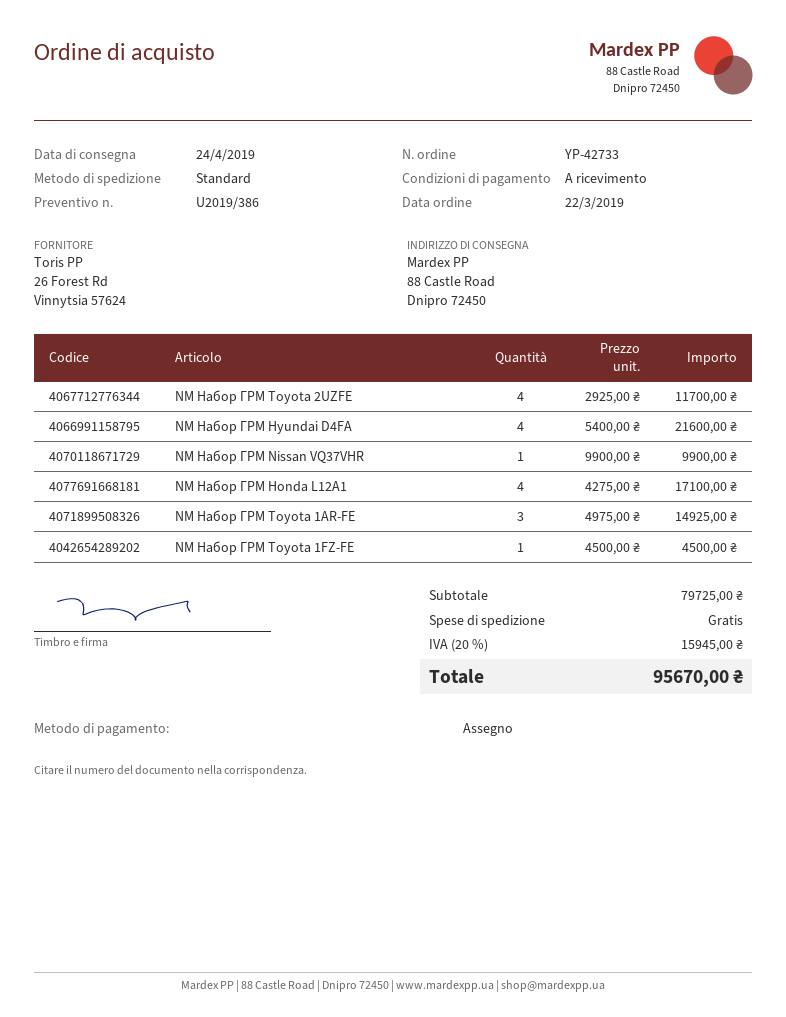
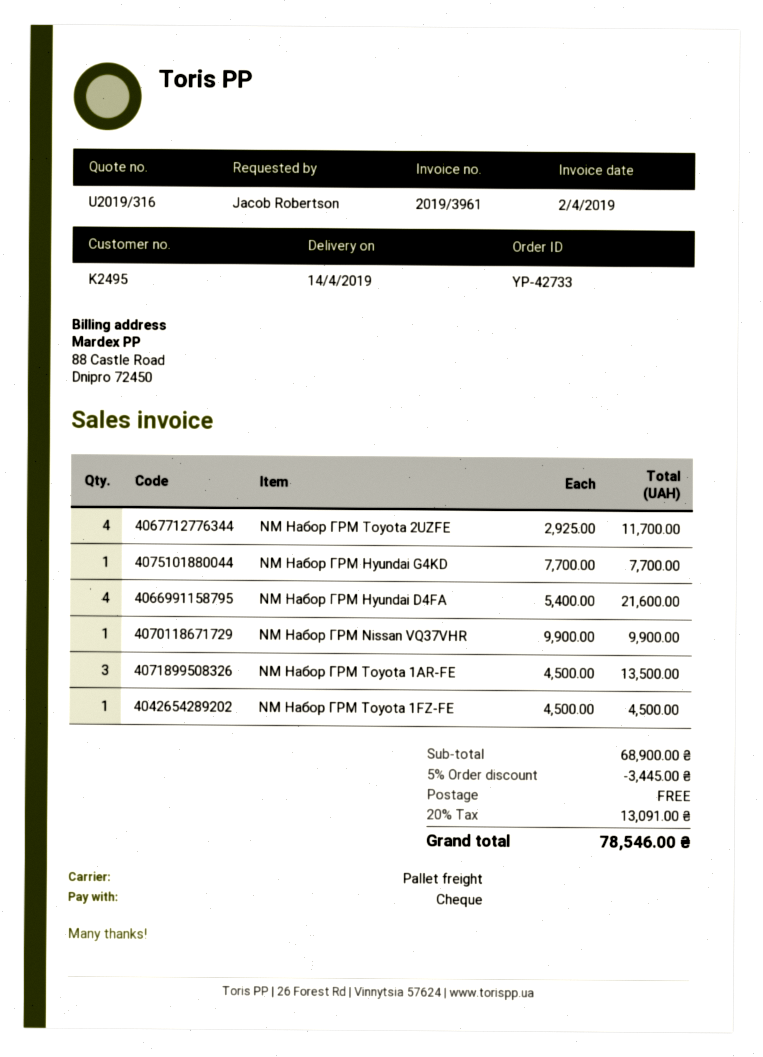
quote number: U2019/386 -> U2019/316
delivery date: 2019-04-24 -> 2019-04-14
shipping method: standard -> pallet freight
NM Набор ГРМ Honda L12A1: 4 x 4275.00 = 17100.00 -> none
NM Набор ГРМ Toyota 1AR-FE: 3 x 4975.00 = 14925.00 -> 3 x 4500.00 = 13500.00
NM Набор ГРМ Hyundai G4KD: none -> 1 x 7700.00 = 7700.00
subtotal: 79725.00 -> 68900.00
discount: none -> 5% = 3445.00
tax: 20% = 15945.00 -> 20% = 13091.00
total: 95670.00 -> 78546.00

